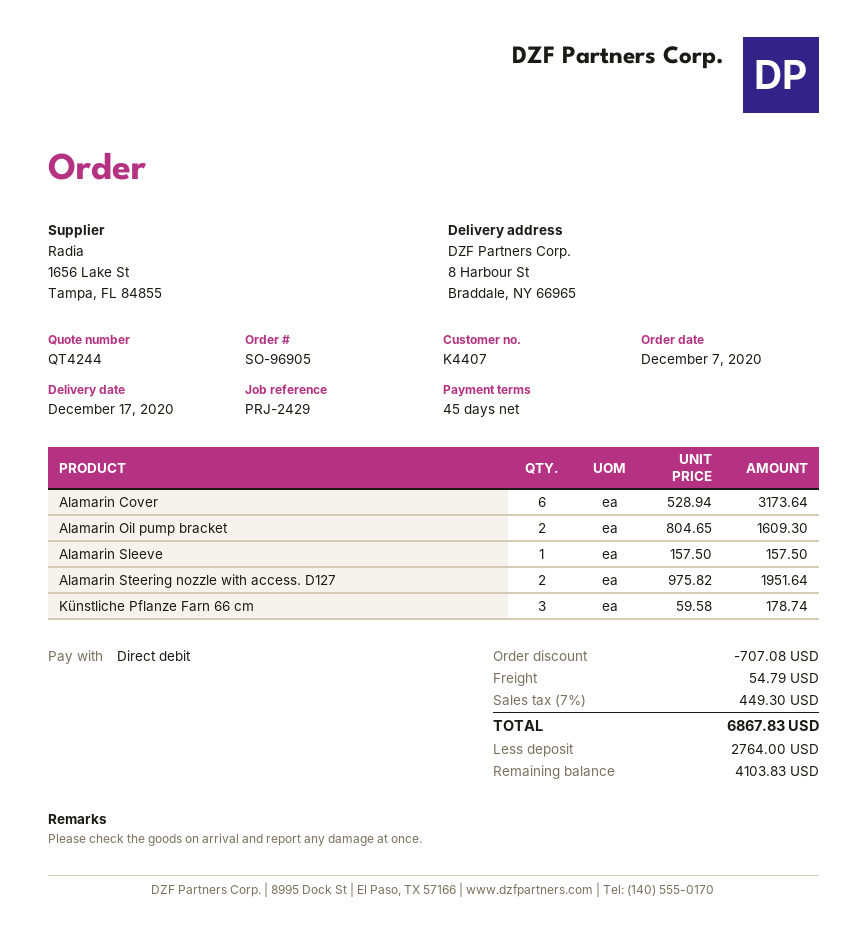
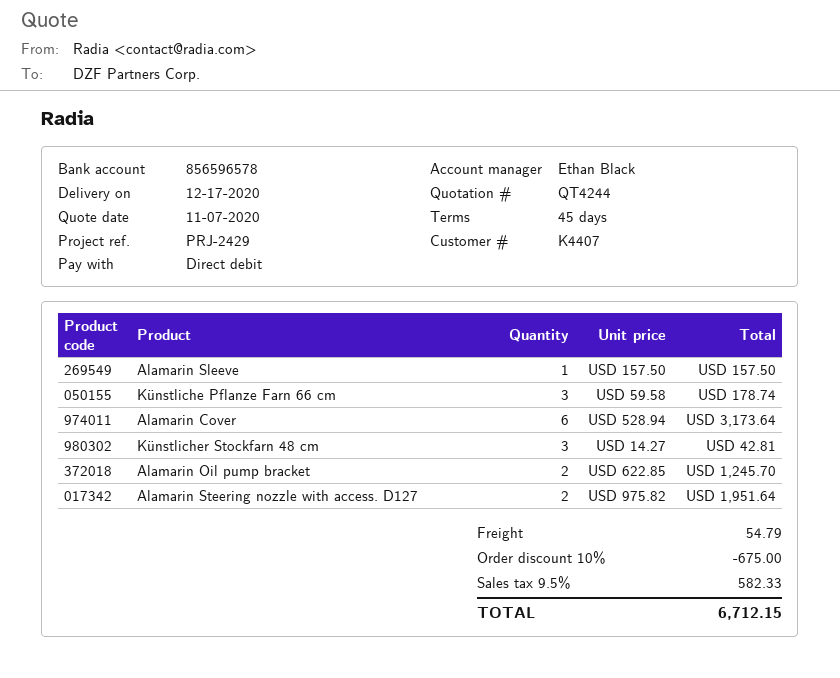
Alamarin Oil pump bracket: 2 x 804.65 = 1609.30 -> 2 x 622.85 = 1245.70
Künstlicher Stockfarn 48 cm: none -> 3 x 14.27 = 42.81
discount: 707.08 -> 675.00
tax: 7% = 449.30 -> 9.5% = 582.33
total: 6867.83 -> 6712.15

